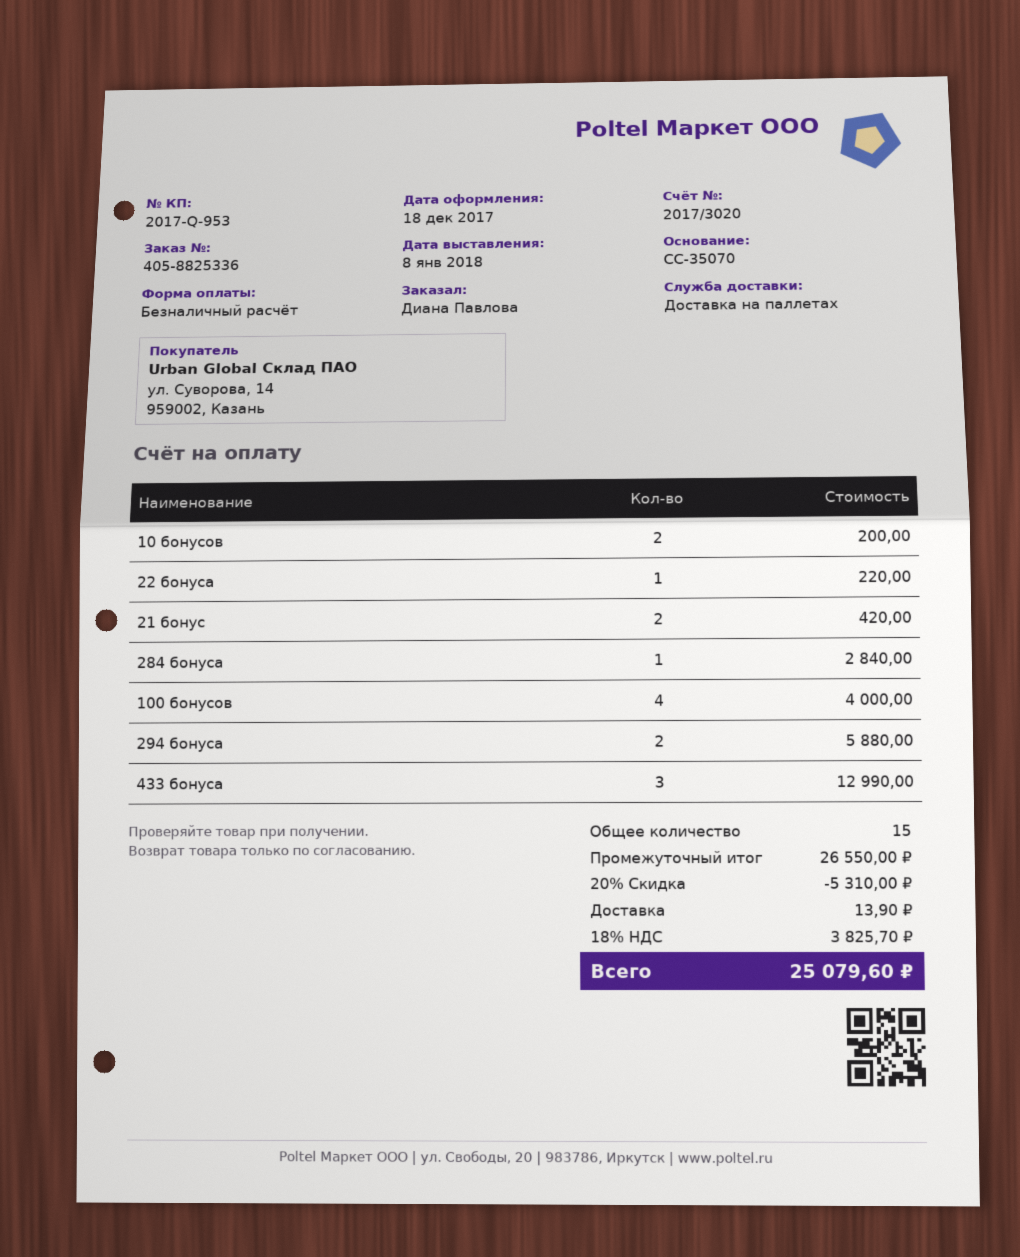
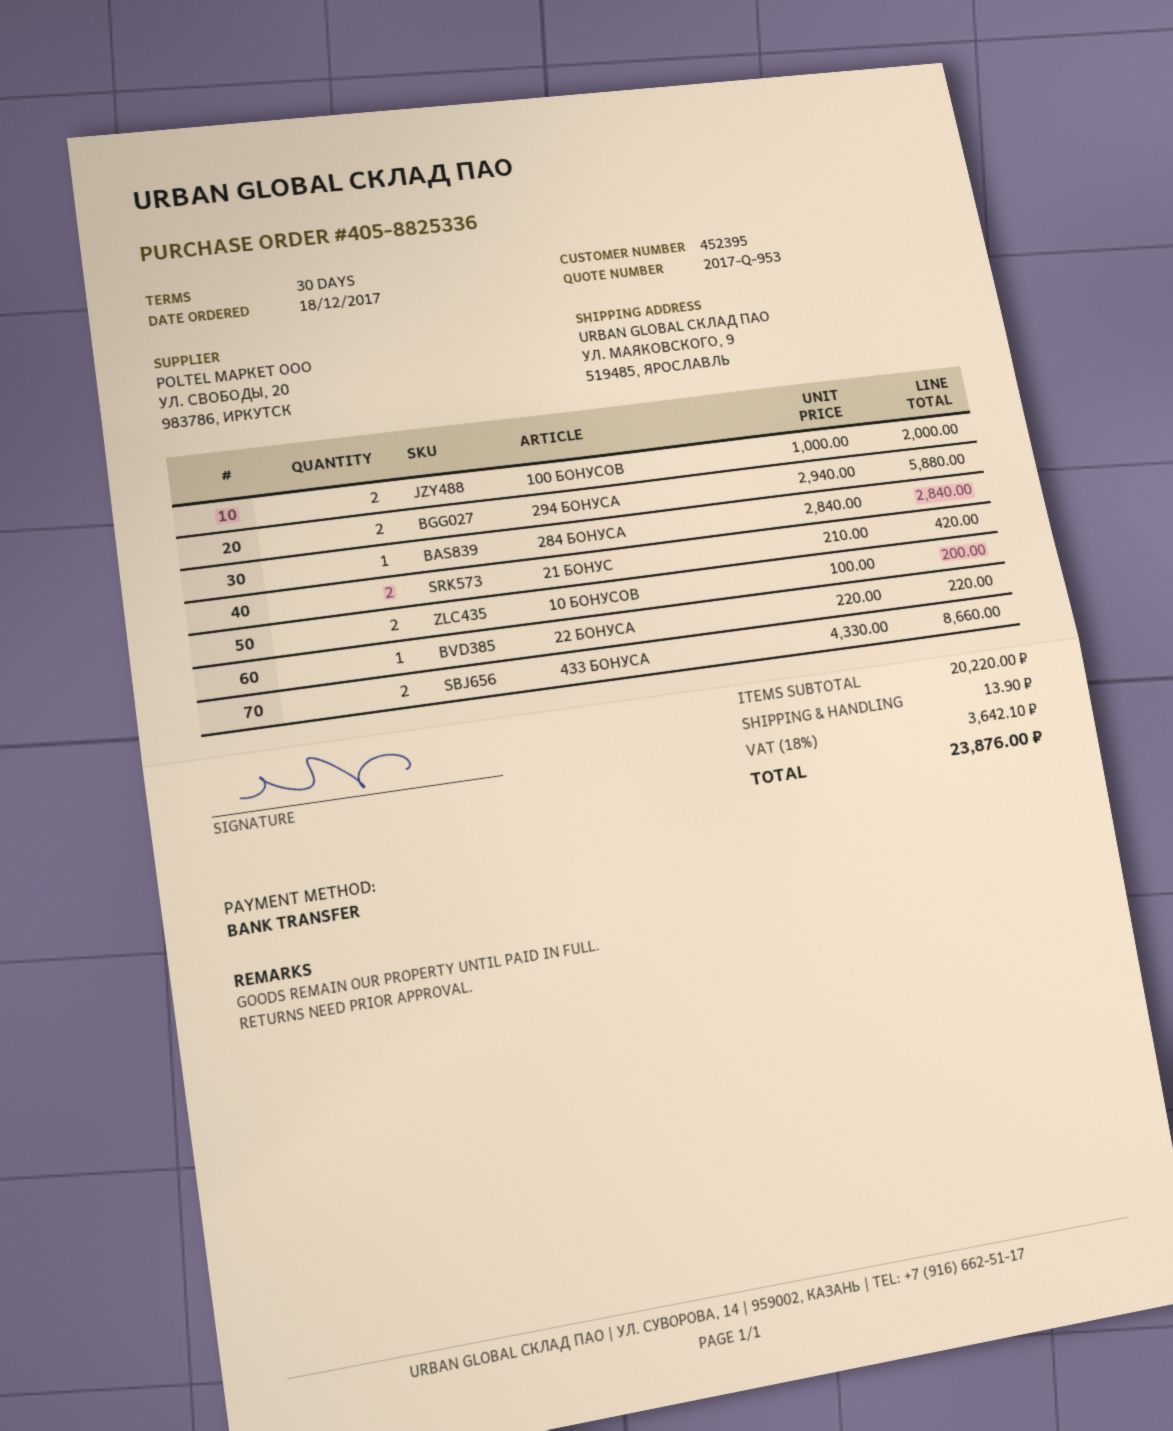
100 бонусов: 4 for 4000.00 -> 2 for 2000.00
433 бонуса: 3 for 12990.00 -> 2 for 8660.00
subtotal: 26550.00 -> 20220.00
discount: 20% = 5310.00 -> none
tax: 18% = 3825.70 -> 18% = 3642.10
total: 25079.60 -> 23876.00

